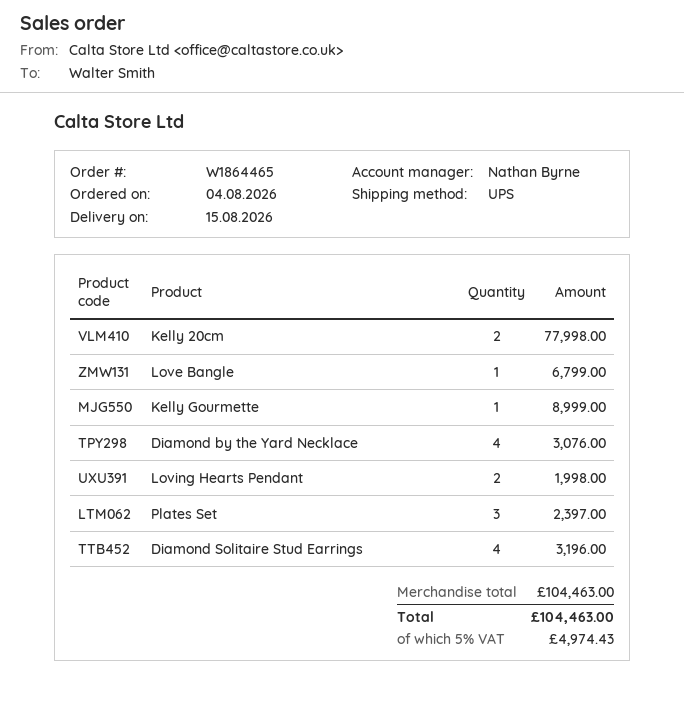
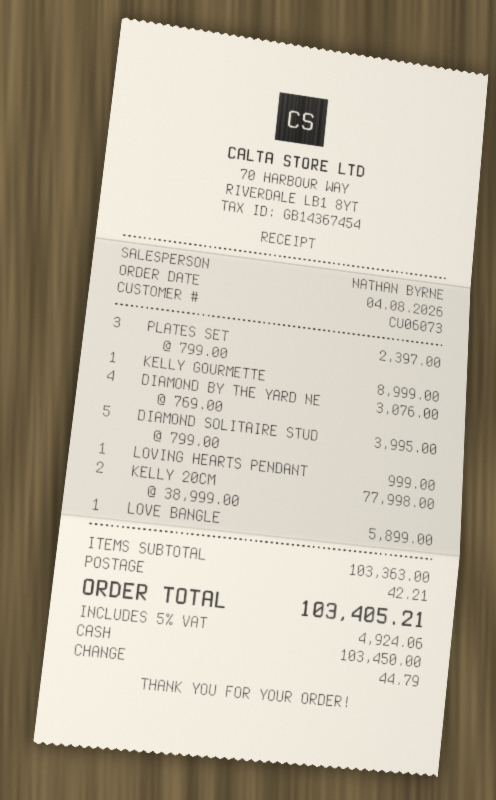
Love Bangle: 1 for 6799.00 -> 1 for 5899.00
Loving Hearts Pendant: 2 for 1998.00 -> 1 for 999.00
Diamond Solitaire Stud Earrings: 4 for 3196.00 -> 5 for 3995.00
subtotal: 104463.00 -> 103363.00
shipping: none -> 42.21
tax: 5% = 4974.43 -> 5% = 4924.06
total: 104463.00 -> 103405.21

